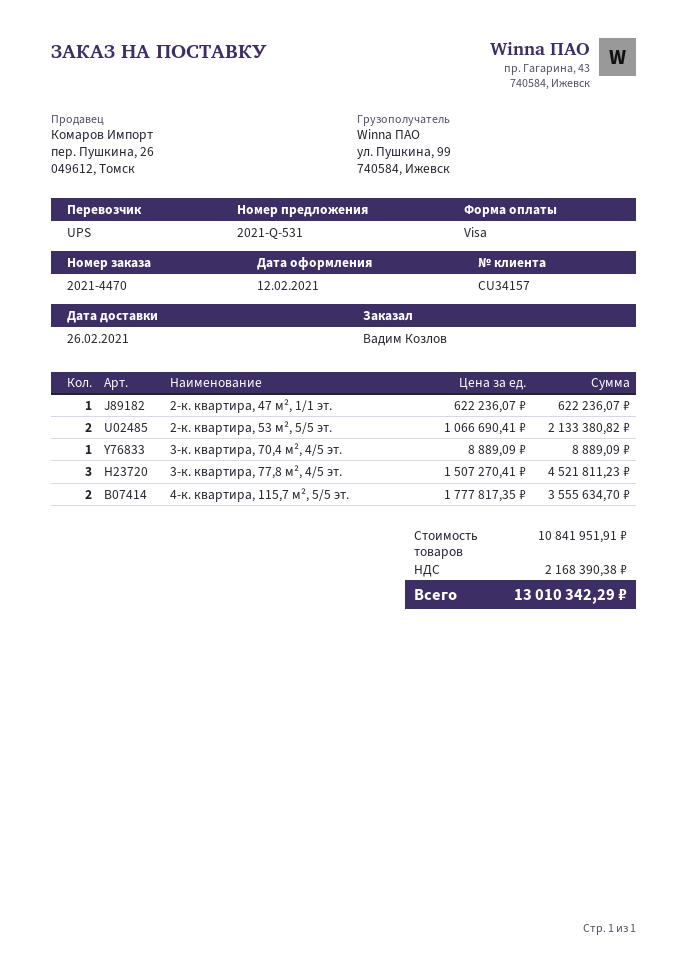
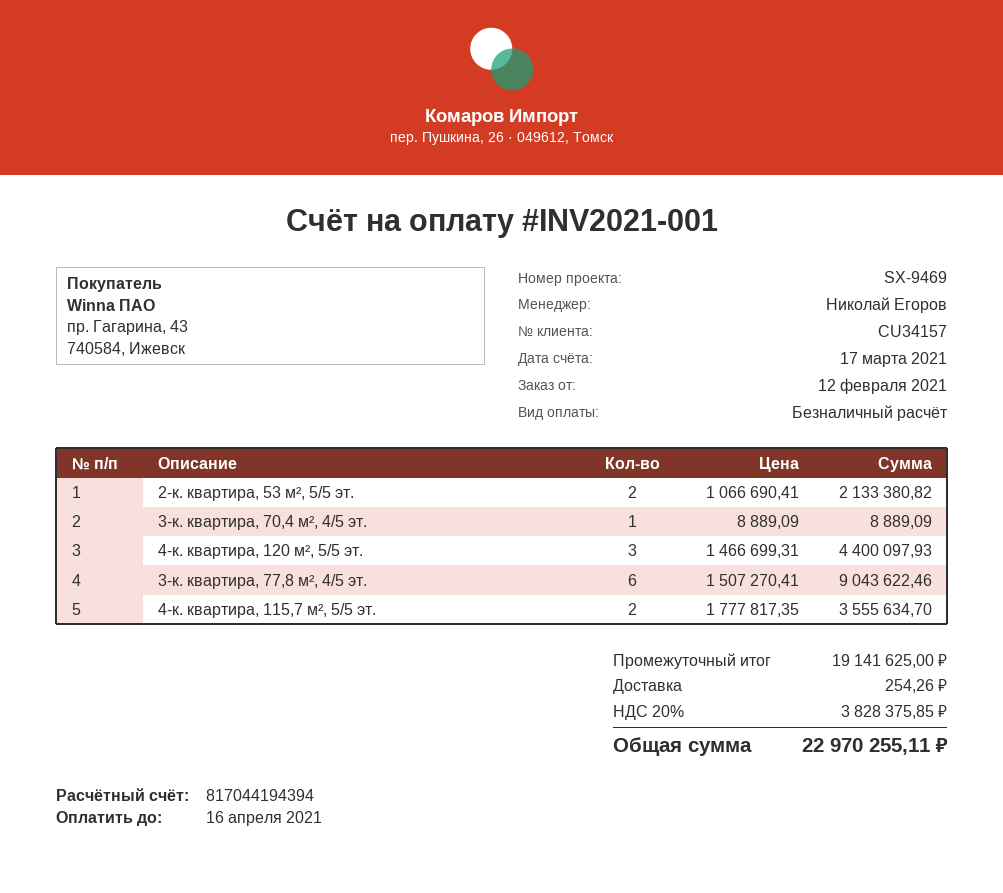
payment method: Visa -> bank transfer
2-к. квартира, 47 м², 1/1 эт.: 1 x 622236.07 = 622236.07 -> none
3-к. квартира, 77,8 м², 4/5 эт.: 3 x 1507270.41 = 4521811.23 -> 6 x 1507270.41 = 9043622.46
4-к. квартира, 120 м², 5/5 эт.: none -> 3 x 1466699.31 = 4400097.93
subtotal: 10841951.91 -> 19141625.00
shipping: none -> 254.26
tax: 2168390.38 -> 3828375.85
total: 13010342.29 -> 22970255.11

